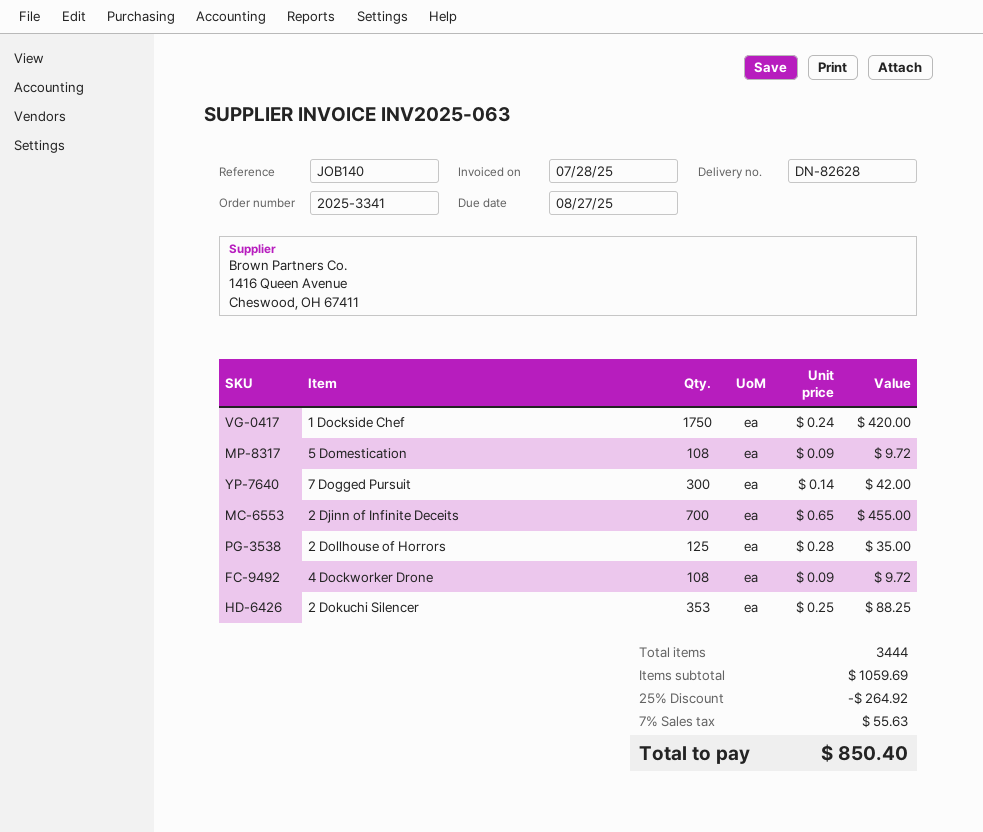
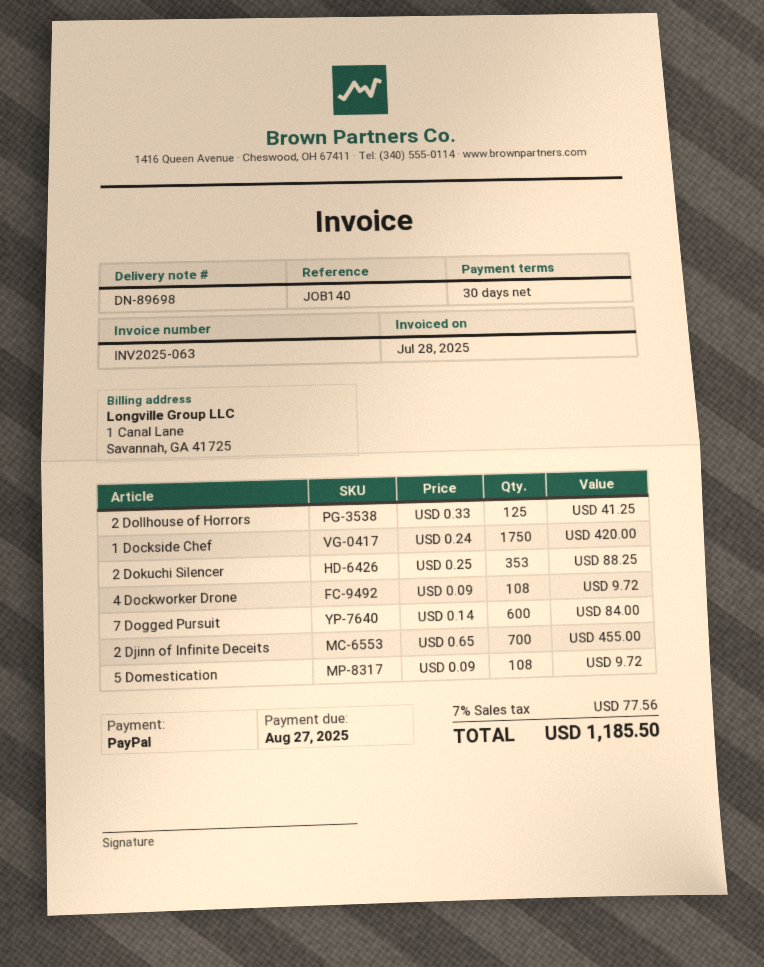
delivery note number: DN-82628 -> DN-89698
7 Dogged Pursuit: 300 x 0.14 = 42.00 -> 600 x 0.14 = 84.00
2 Dollhouse of Horrors: 125 x 0.28 = 35.00 -> 125 x 0.33 = 41.25
discount: 25% = 264.92 -> none
tax: 7% = 55.63 -> 7% = 77.56
total: 850.40 -> 1185.50

